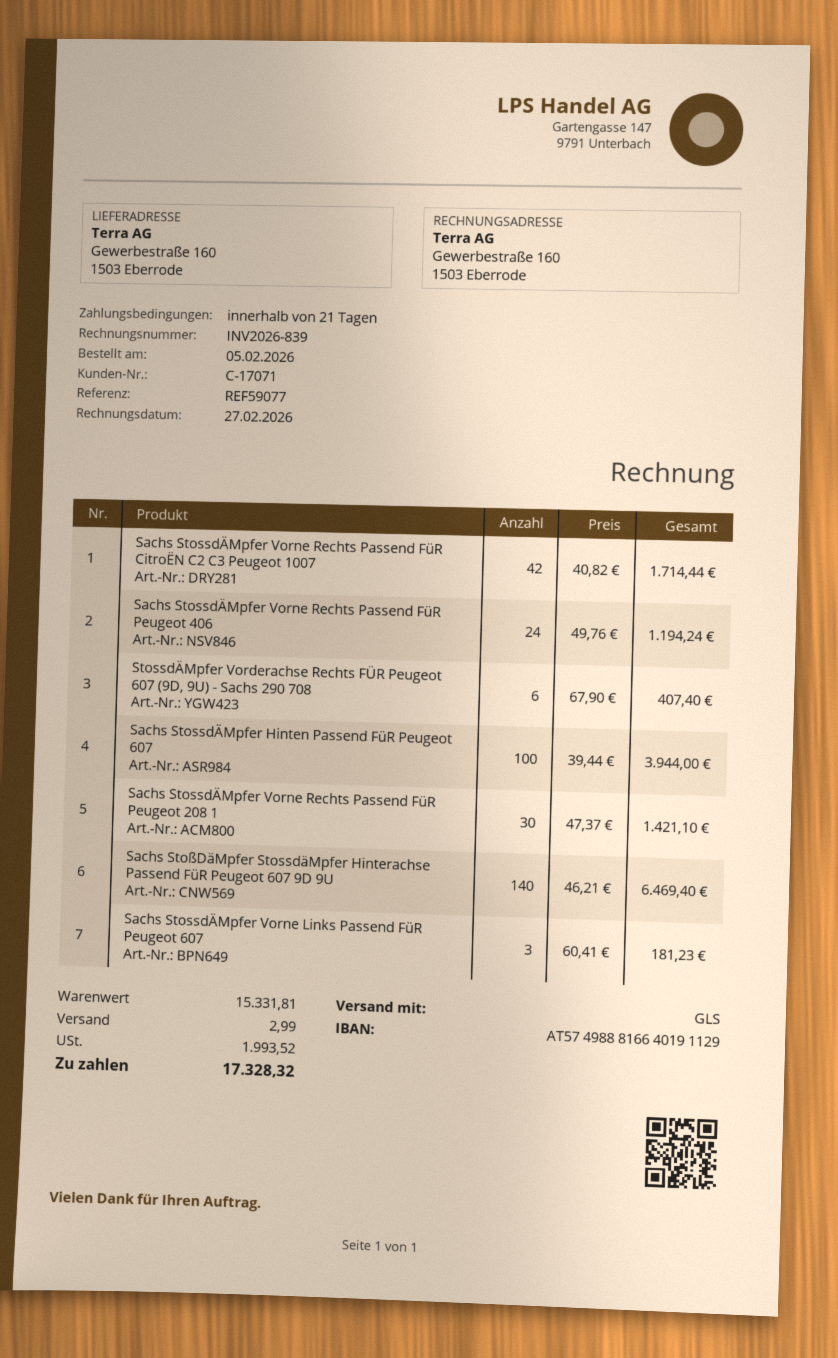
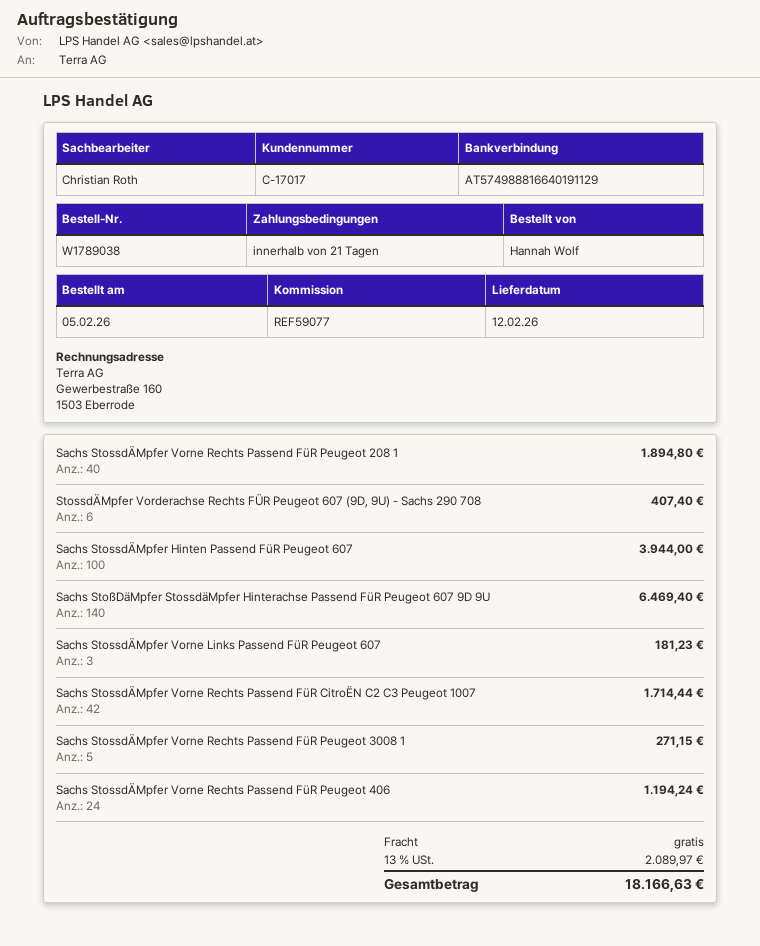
customer number: C-17071 -> C-17017
Sachs StossdÄMpfer Vorne Rechts Passend FüR Peugeot 208 1: 30 for 1421.10 -> 40 for 1894.80
Sachs StossdÄMpfer Vorne Rechts Passend FüR Peugeot 3008 1: none -> 5 for 271.15
shipping: 2.99 -> 0.00
tax: 1993.52 -> 2089.97
total: 17328.32 -> 18166.63

